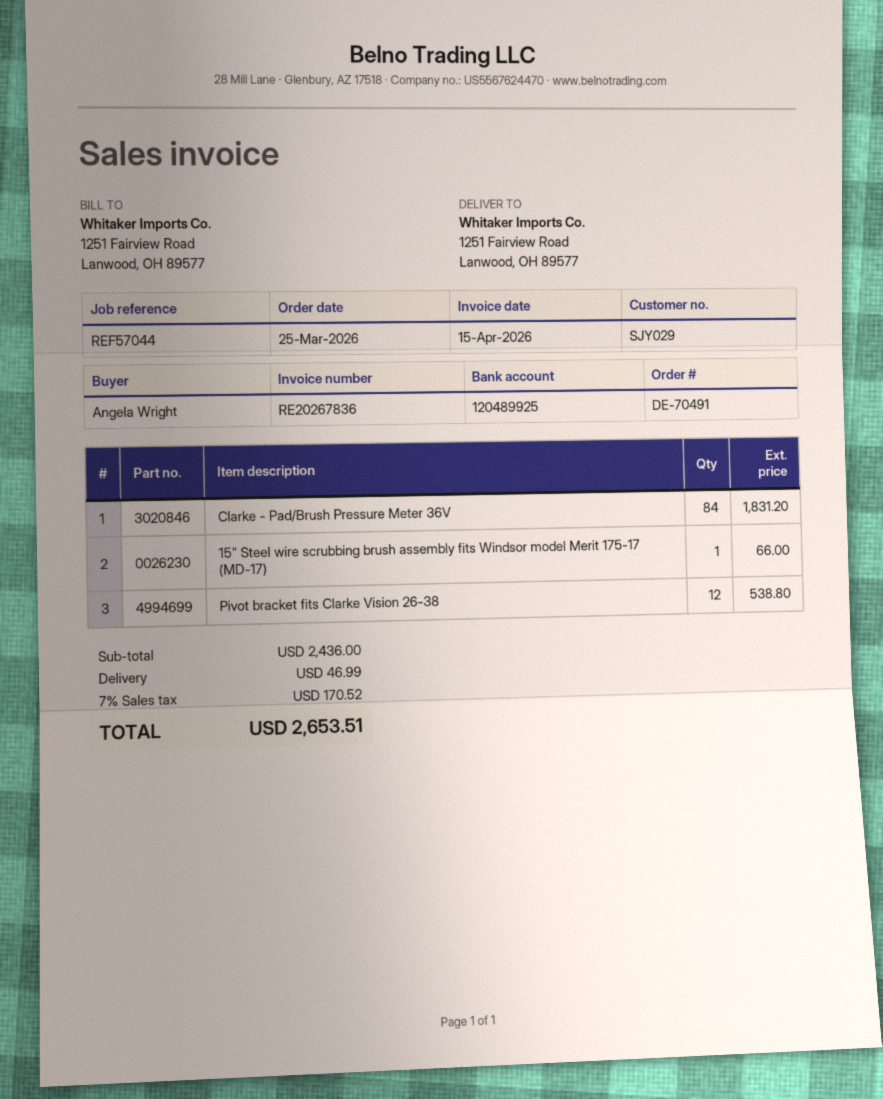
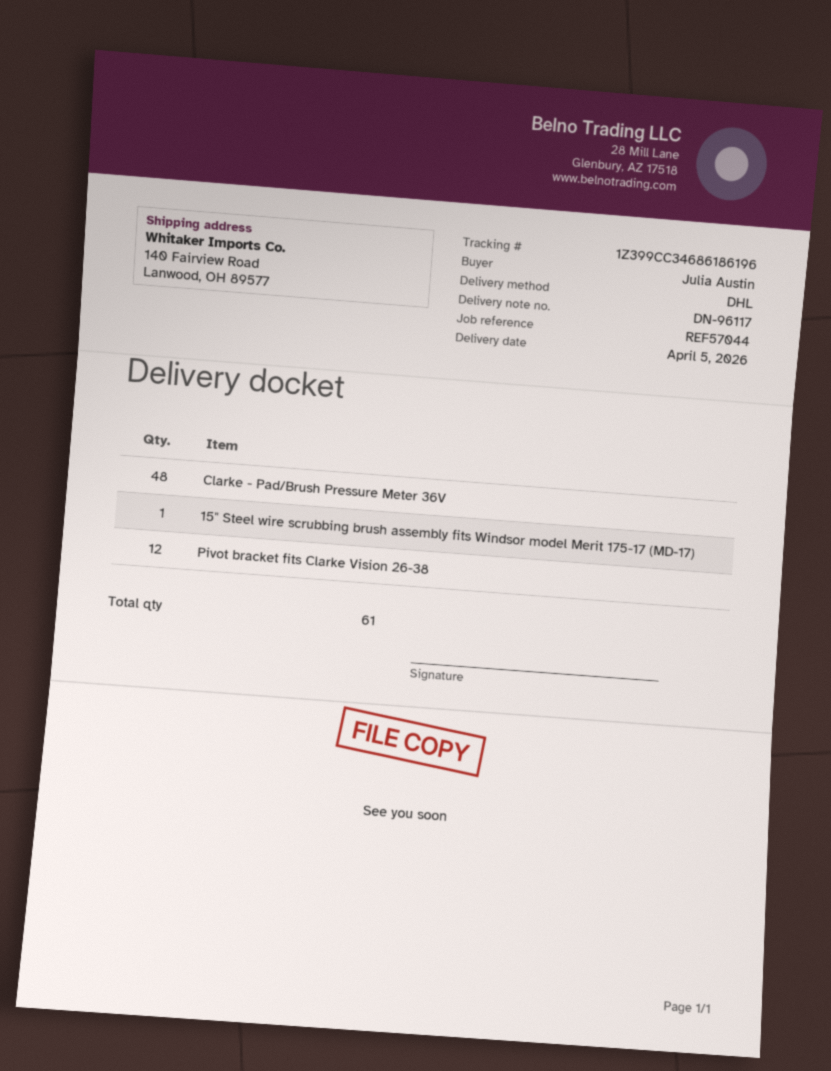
ordered by: Angela Wright -> Julia Austin
ship to: 1251 Fairview Road, Lanwood, OH 89577 -> 140 Fairview Road, Lanwood, OH 89577
Clarke - Pad/Brush Pressure Meter 36V: 84 -> 48

